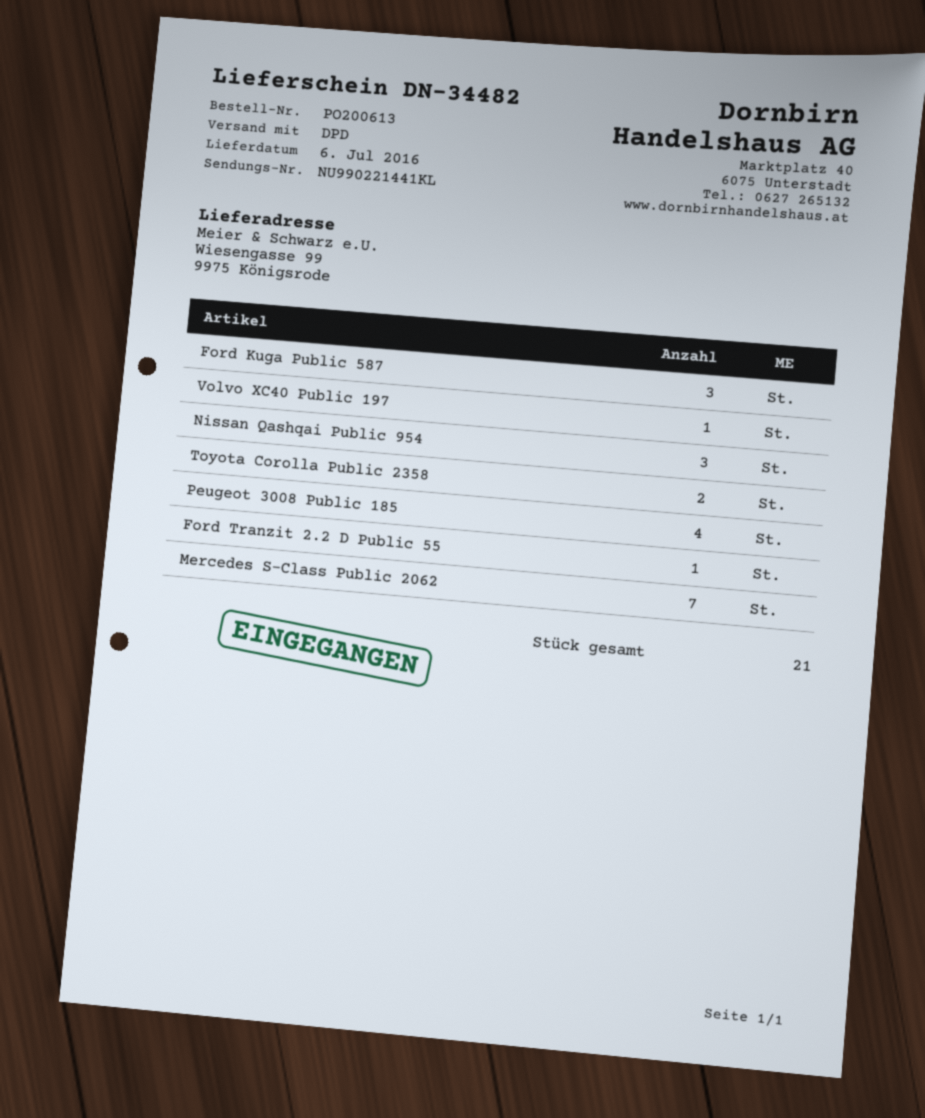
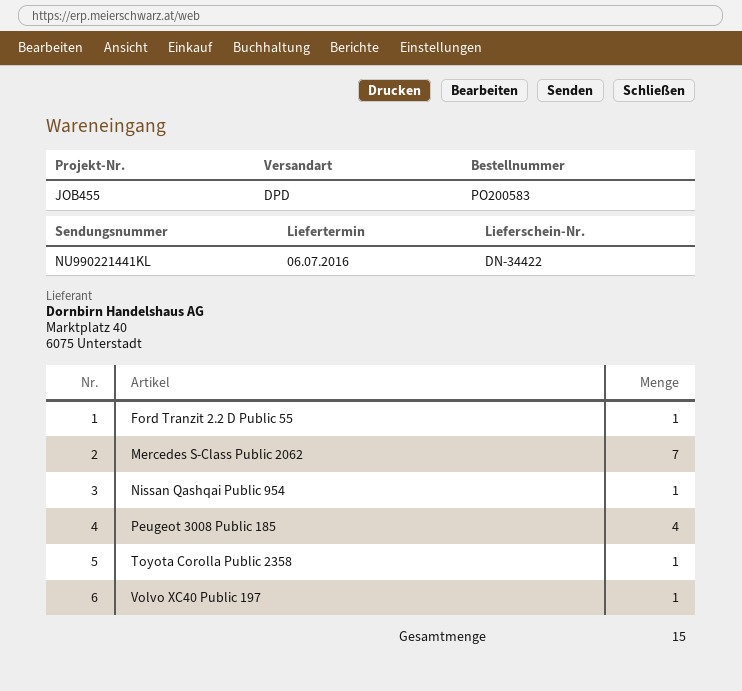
order number: PO200613 -> PO200583
delivery note number: DN-34482 -> DN-34422
Ford Kuga Public 587: 3 -> none
Nissan Qashqai Public 954: 3 -> 1
Toyota Corolla Public 2358: 2 -> 1
total quantity: 21 -> 15

